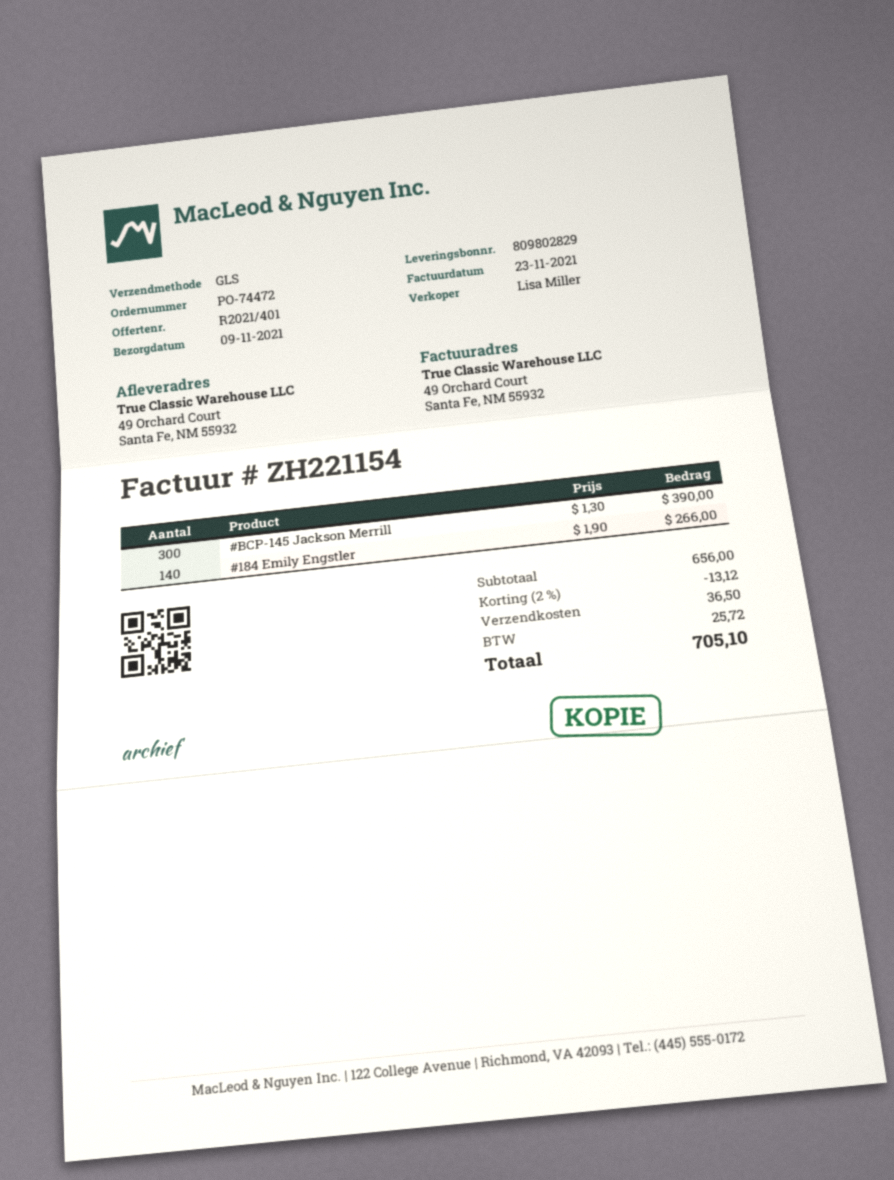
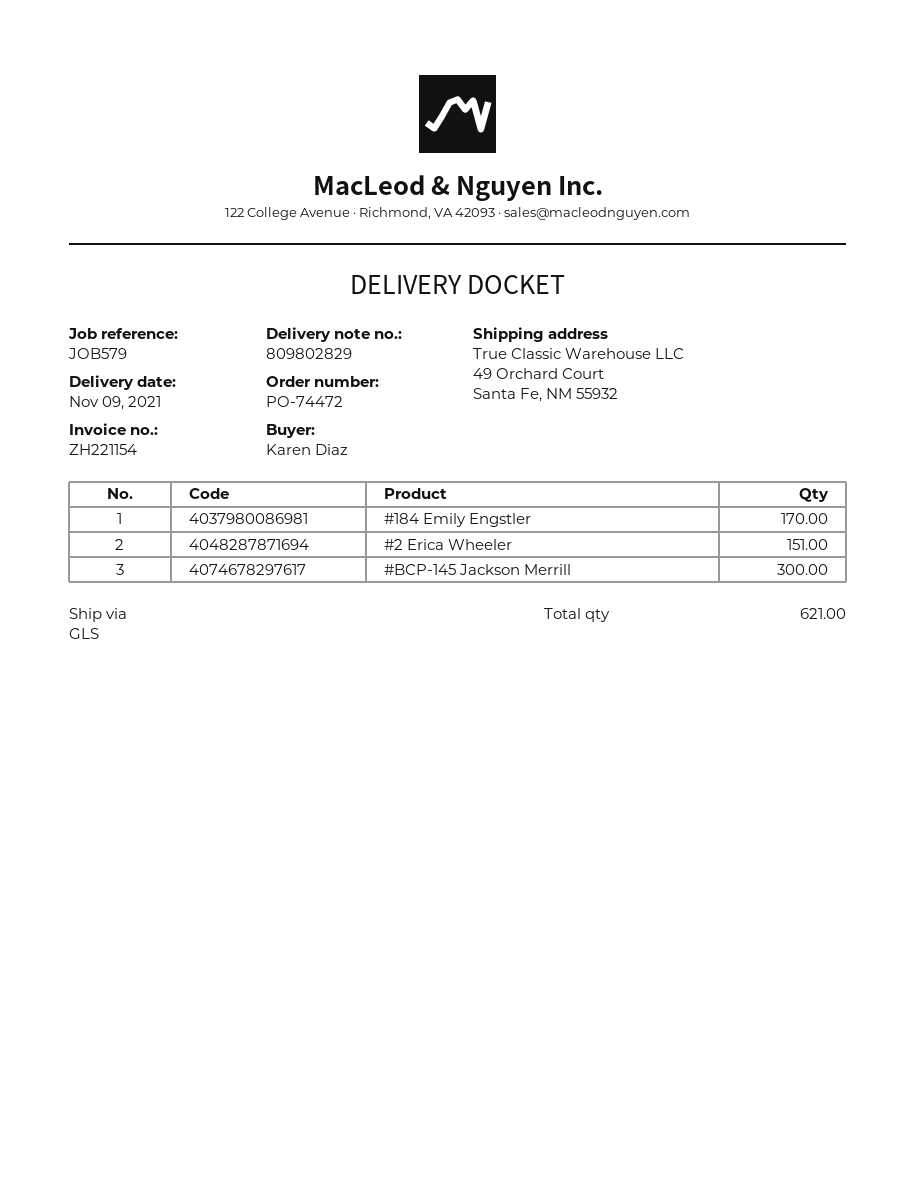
#184 Emily Engstler: 140 -> 170
#2 Erica Wheeler: none -> 151

